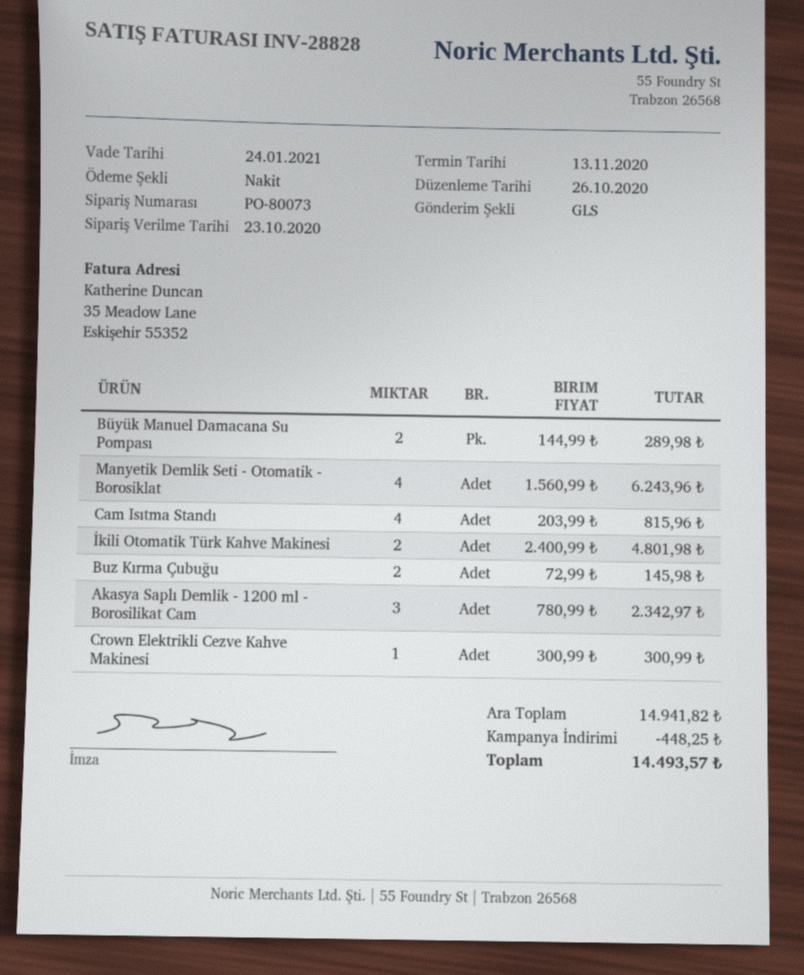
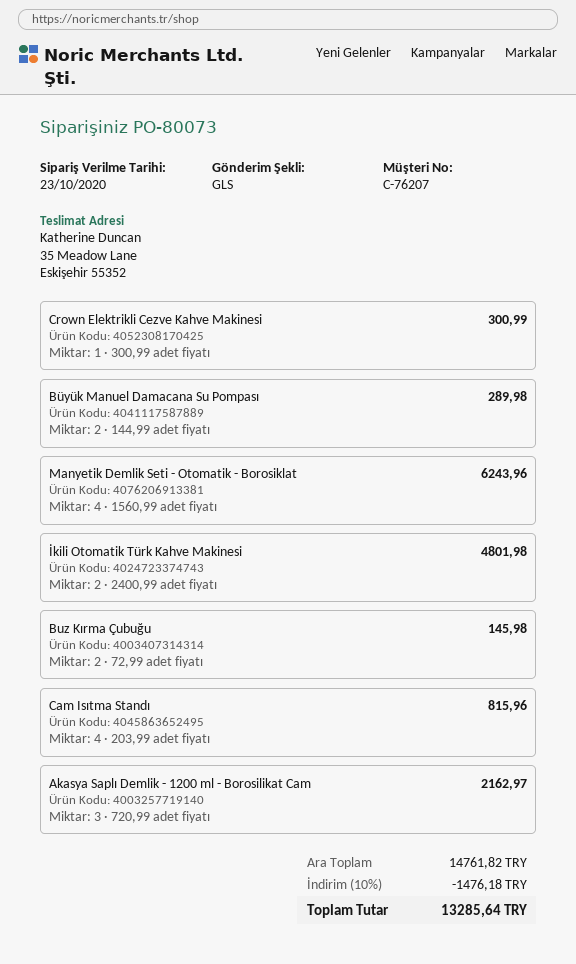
Akasya Saplı Demlik - 1200 ml - Borosilikat Cam: 3 x 780.99 = 2342.97 -> 3 x 720.99 = 2162.97
subtotal: 14941.82 -> 14761.82
discount: 448.25 -> 1476.18
total: 14493.57 -> 13285.64

